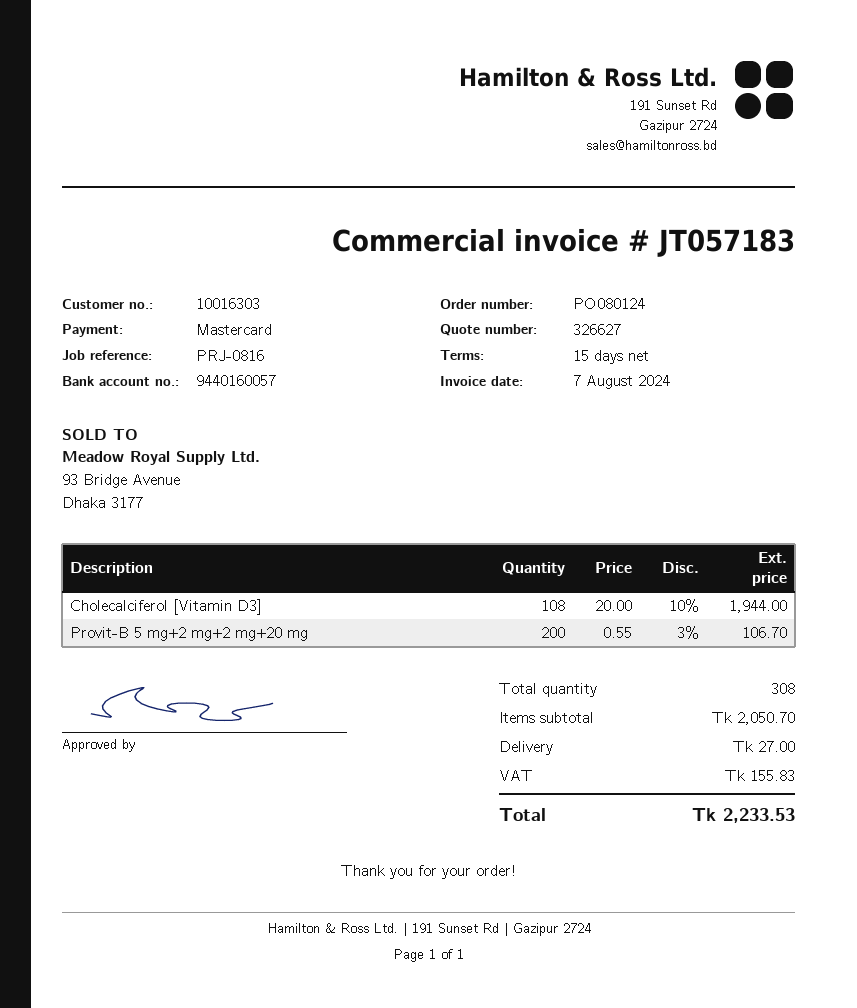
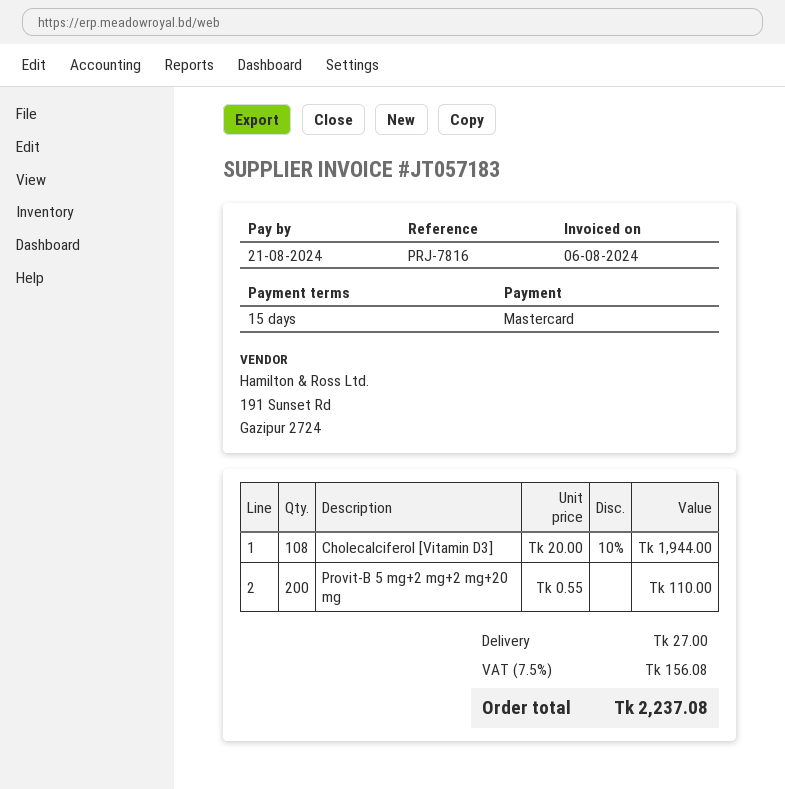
invoice date: 2024-08-07 -> 2024-08-06
reference: PRJ-0816 -> PRJ-7816
Provit-B 5 mg+2 mg+2 mg+20 mg: 200 x 0.55 - 3% = 106.70 -> 200 x 0.55 = 110.00
tax: 155.83 -> 156.08
total: 2233.53 -> 2237.08

